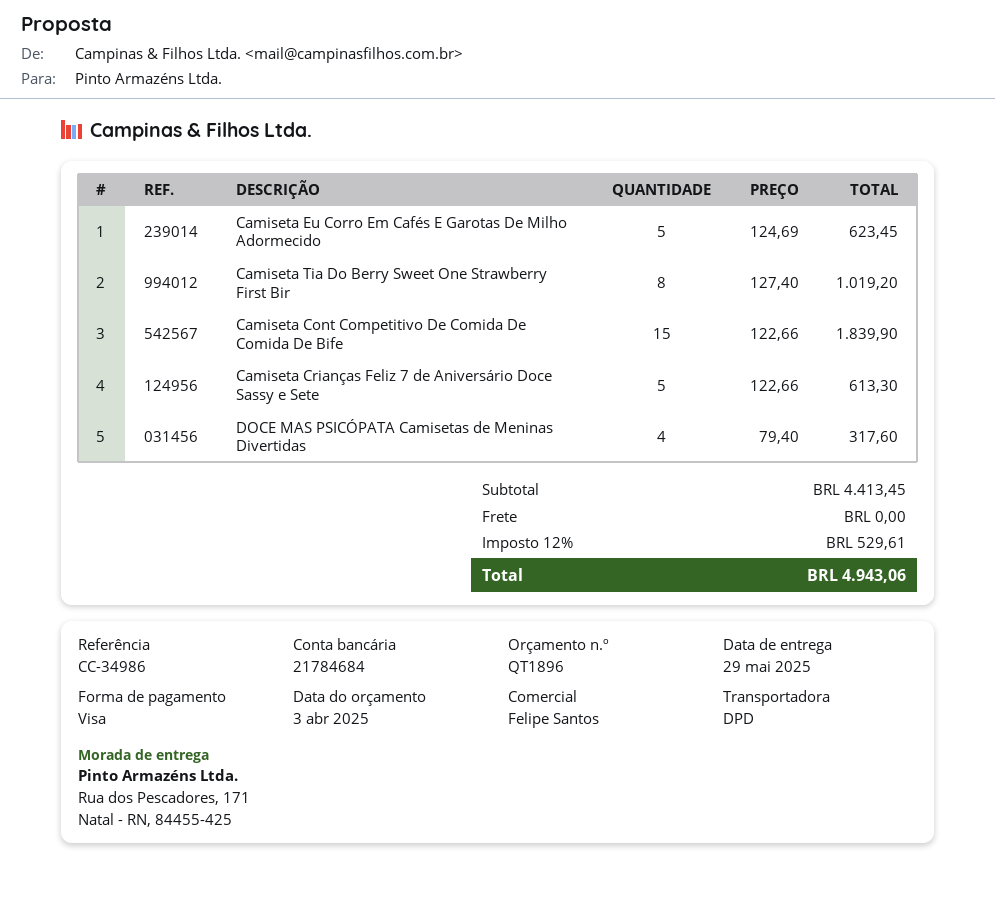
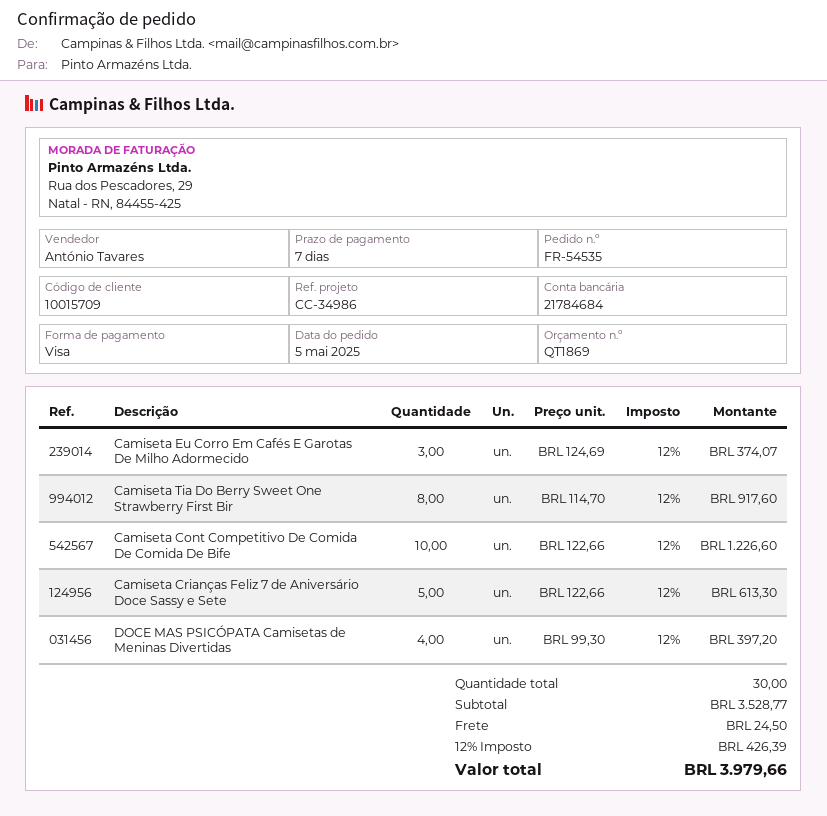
quote number: QT1896 -> QT1869
sales rep: Felipe Santos -> António Tavares
Camiseta Eu Corro Em Cafés E Garotas De Milho Adormecido: 5 x 124.69 = 623.45 -> 3 x 124.69 = 374.07
Camiseta Tia Do Berry Sweet One Strawberry First Bir: 8 x 127.40 = 1019.20 -> 8 x 114.70 = 917.60
Camiseta Cont Competitivo De Comida De Comida De Bife: 15 x 122.66 = 1839.90 -> 10 x 122.66 = 1226.60
DOCE MAS PSICÓPATA Camisetas de Meninas Divertidas: 4 x 79.40 = 317.60 -> 4 x 99.30 = 397.20
subtotal: 4413.45 -> 3528.77
shipping: 0.00 -> 24.50
tax: 12% = 529.61 -> 12% = 426.39
total: 4943.06 -> 3979.66

